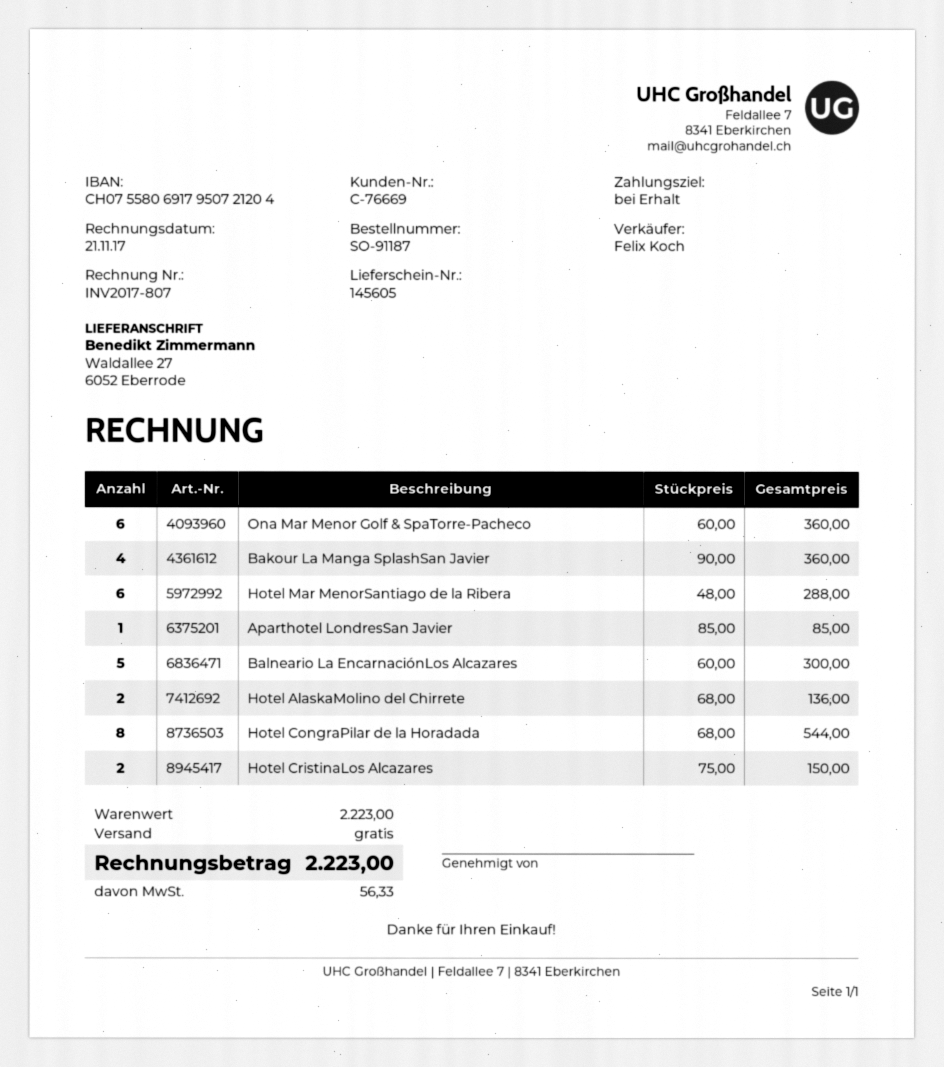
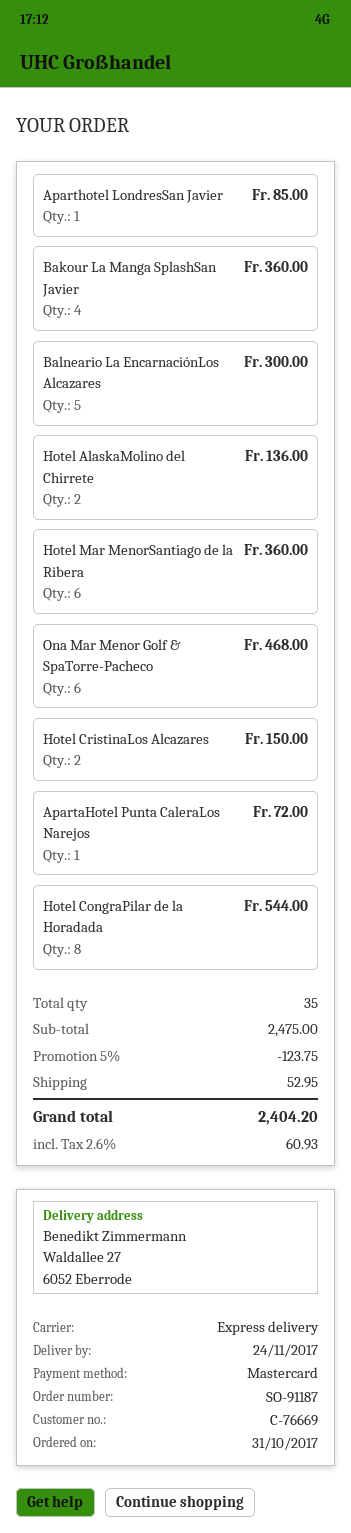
Ona Mar Menor Golf & SpaTorre-Pacheco: 6 for 360.00 -> 6 for 468.00
Hotel Mar MenorSantiago de la Ribera: 6 for 288.00 -> 6 for 360.00
ApartaHotel Punta CaleraLos Narejos: none -> 1 for 72.00
subtotal: 2223.00 -> 2475.00
discount: none -> 5% = 123.75
shipping: 0.00 -> 52.95
tax: 56.33 -> 60.93
total: 2223.00 -> 2404.20

